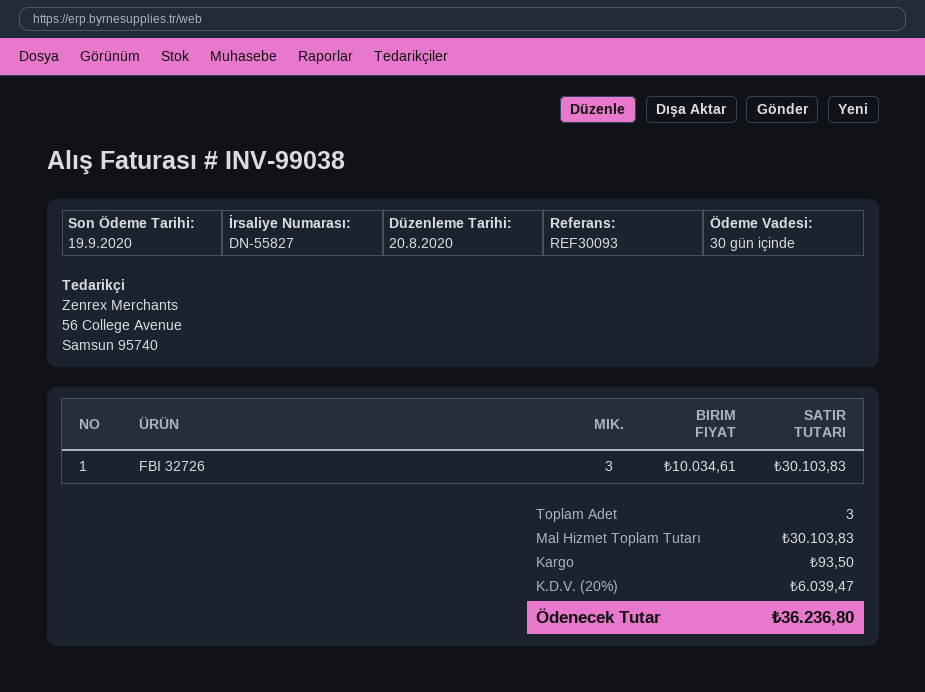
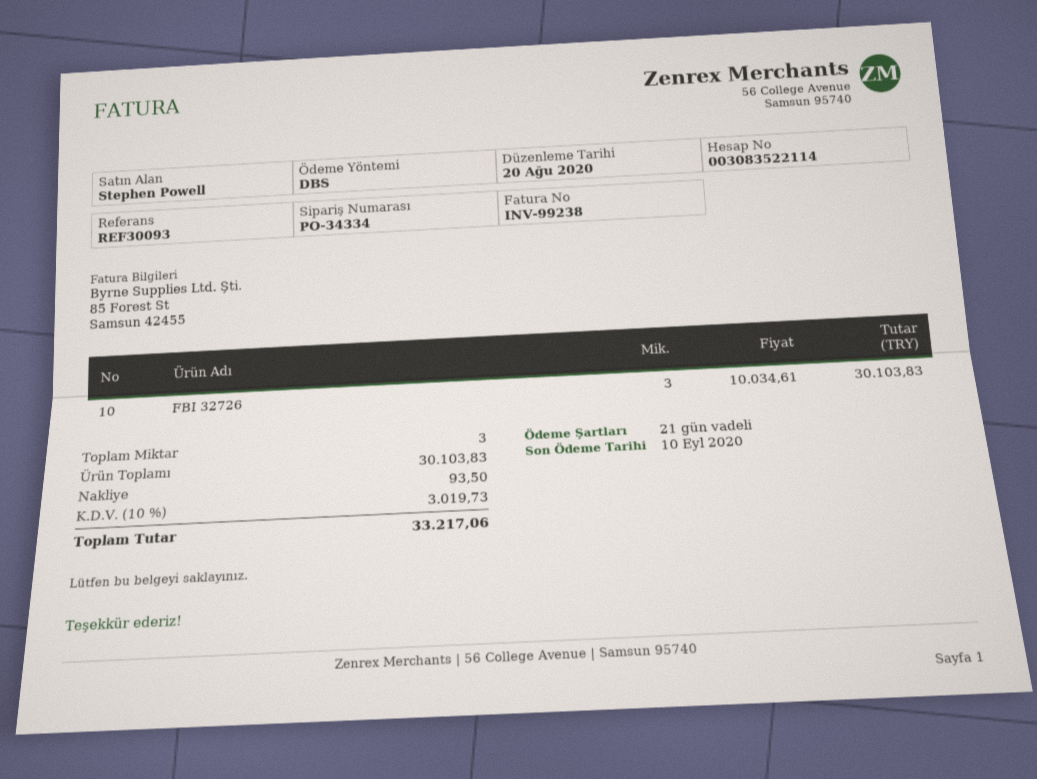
invoice number: INV-99038 -> INV-99238
payment terms: 30 days -> 21 days
due date: 2020-09-19 -> 2020-09-10
tax: 20% = 6039.47 -> 10% = 3019.73
total: 36236.80 -> 33217.06

